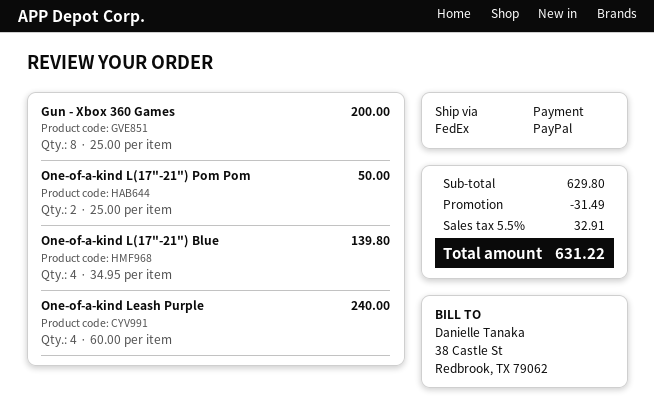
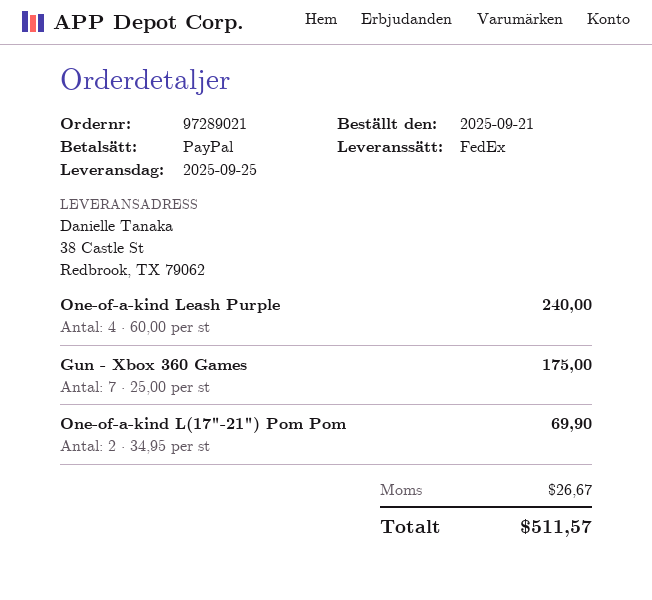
Gun - Xbox 360 Games: 8 x 25.00 = 200.00 -> 7 x 25.00 = 175.00
One-of-a-kind L(17"-21") Pom Pom: 2 x 25.00 = 50.00 -> 2 x 34.95 = 69.90
One-of-a-kind L(17"-21") Blue: 4 x 34.95 = 139.80 -> none
discount: 31.49 -> none
tax: 32.91 -> 26.67
total: 631.22 -> 511.57

